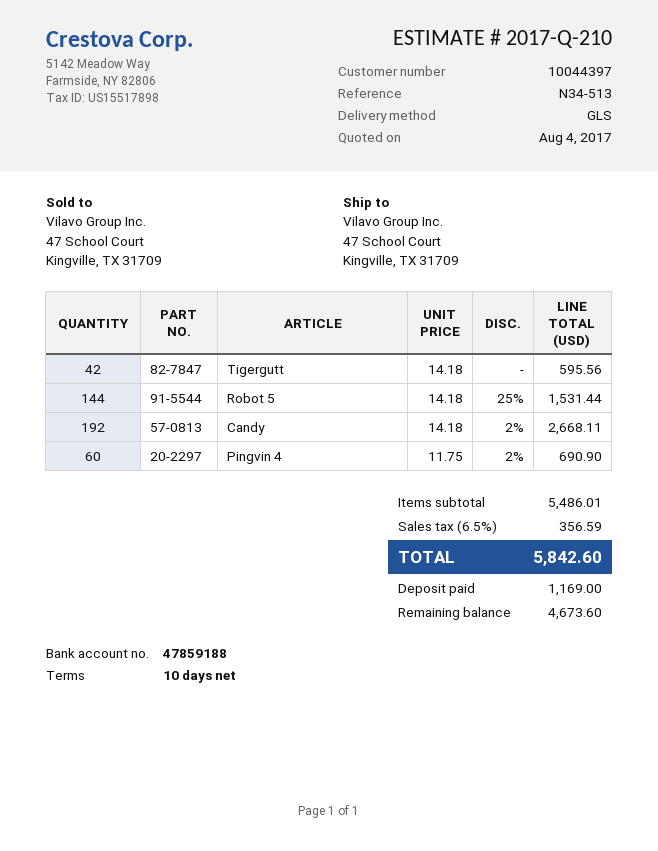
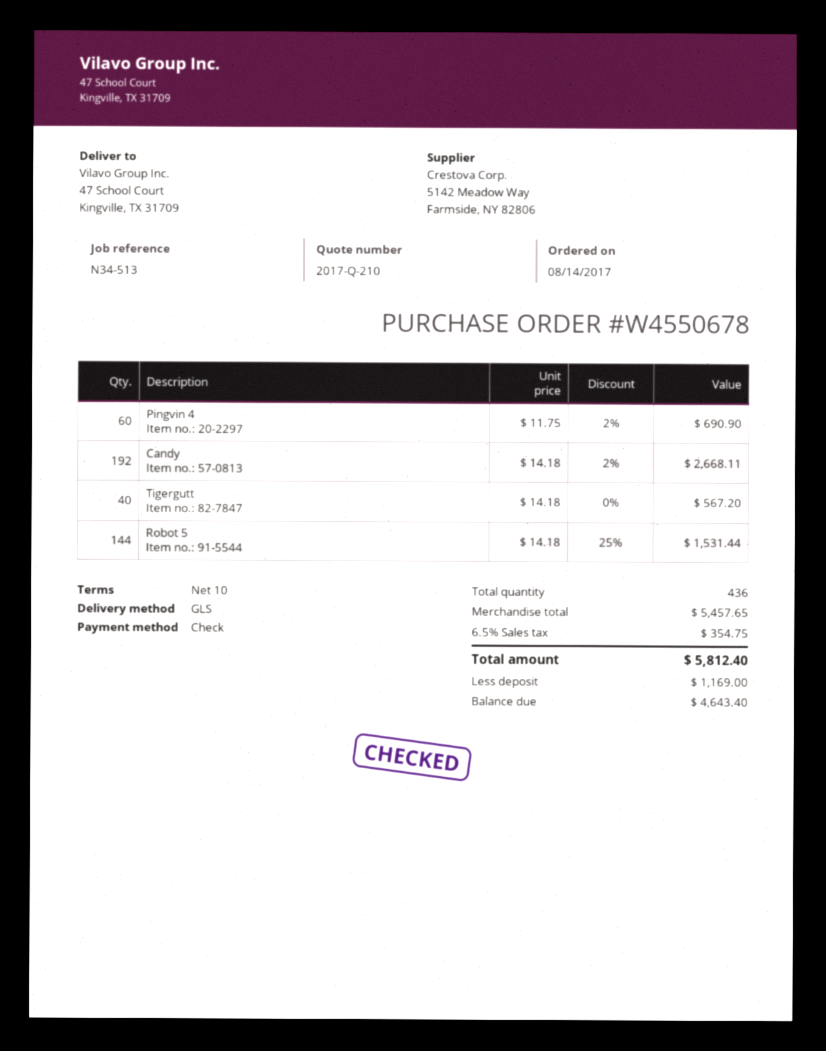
Tigergutt: 42 x 14.18 = 595.56 -> 40 x 14.18 = 567.20
subtotal: 5486.01 -> 5457.65
tax: 6.5% = 356.59 -> 6.5% = 354.75
total: 5842.60 -> 5812.40
balance: 4673.60 -> 4643.40

